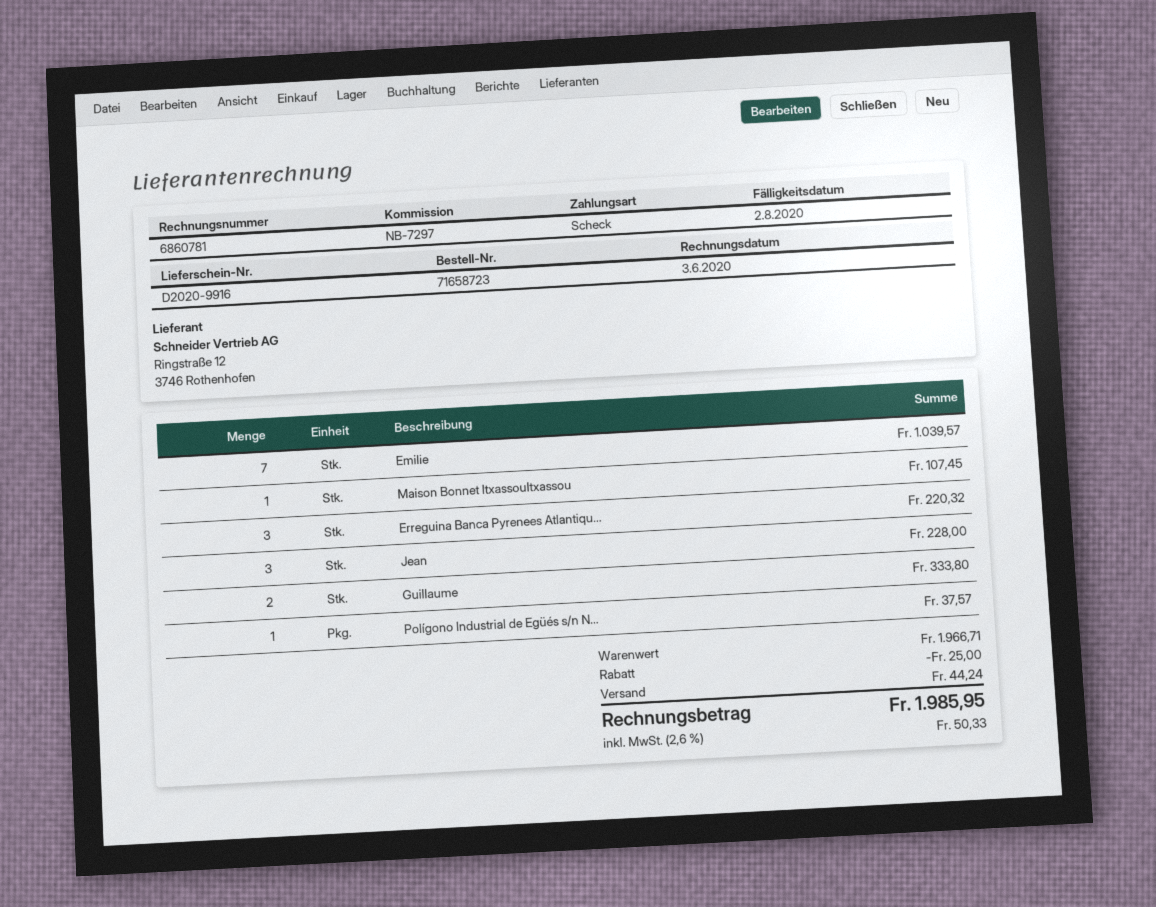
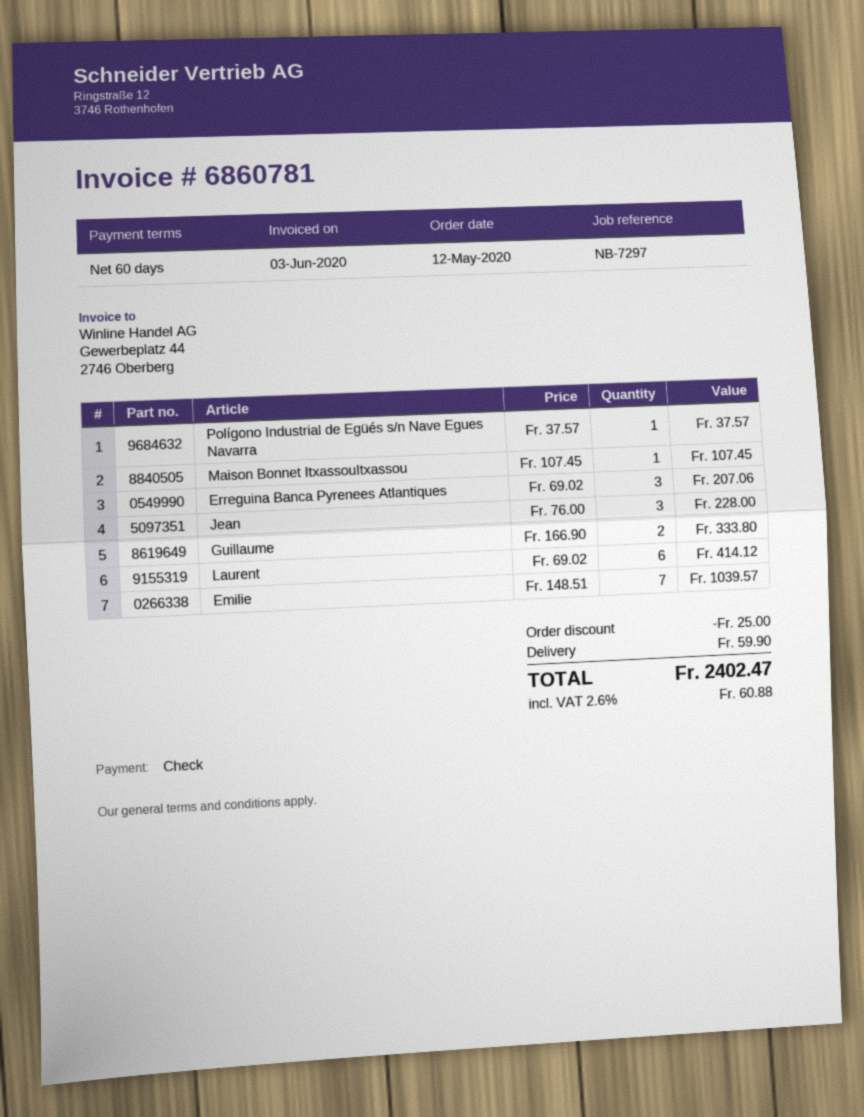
Erreguina Banca Pyrenees Atlantiqu...: 3 for 220.32 -> 3 for 207.06
Laurent: none -> 6 for 414.12
shipping: 44.24 -> 59.90
tax: 2.6% = 50.33 -> 2.6% = 60.88
total: 1985.95 -> 2402.47

